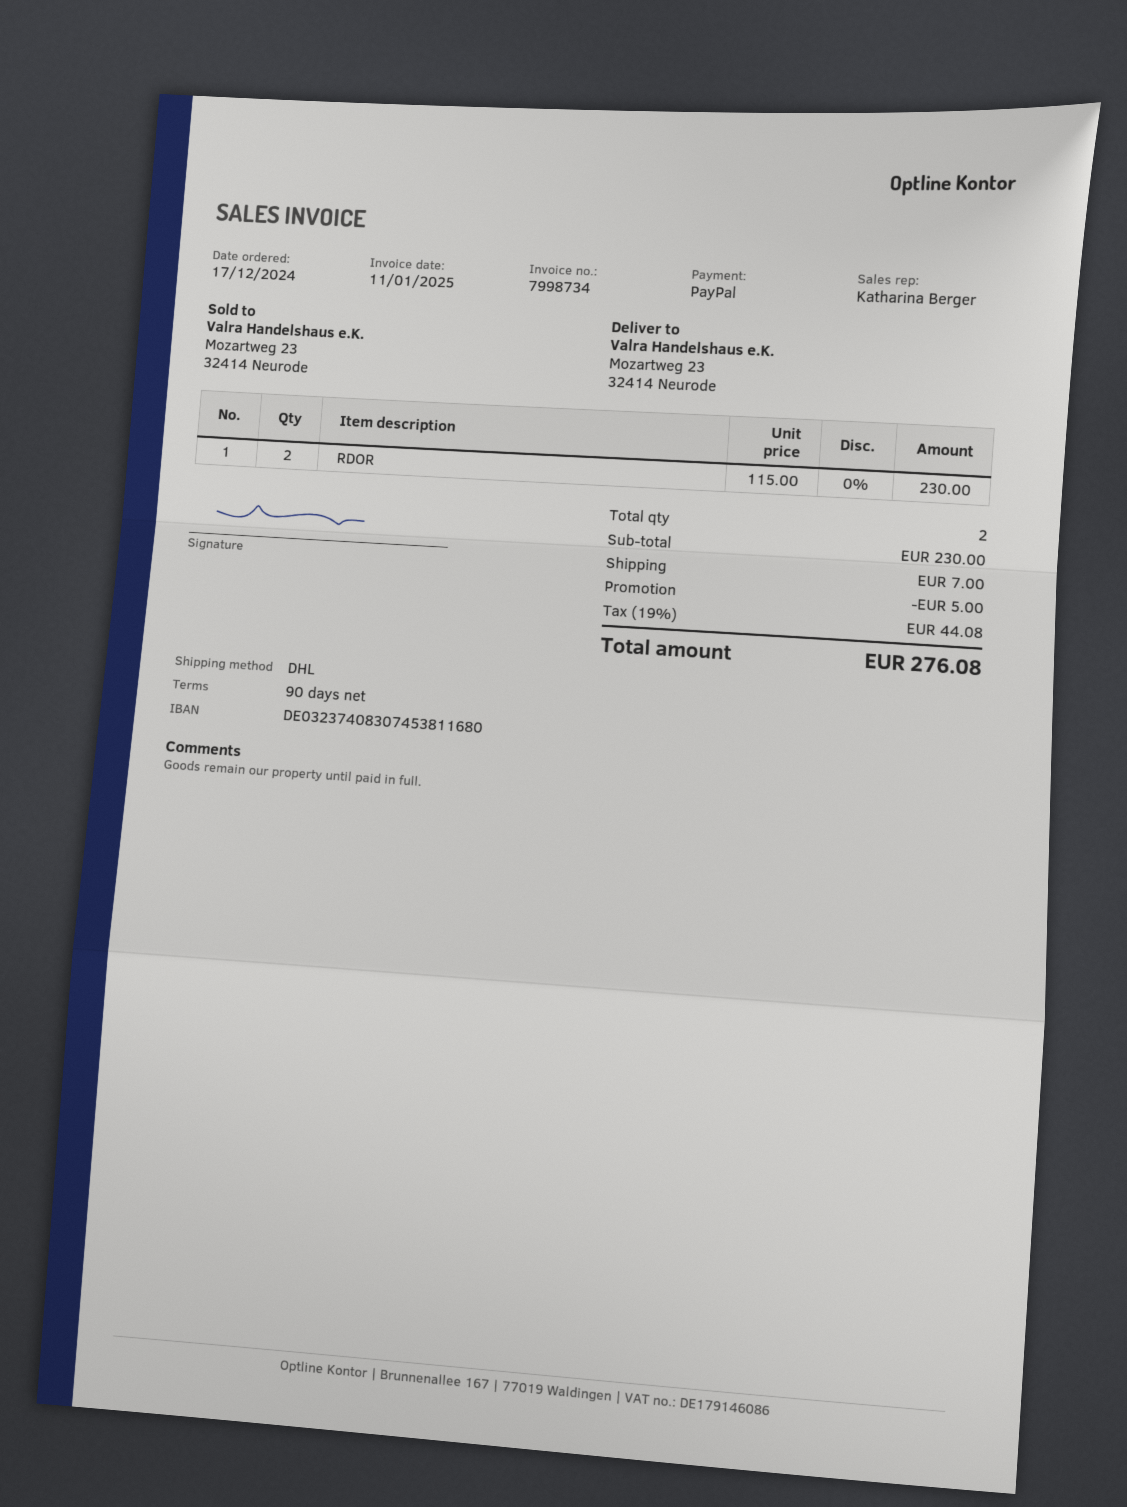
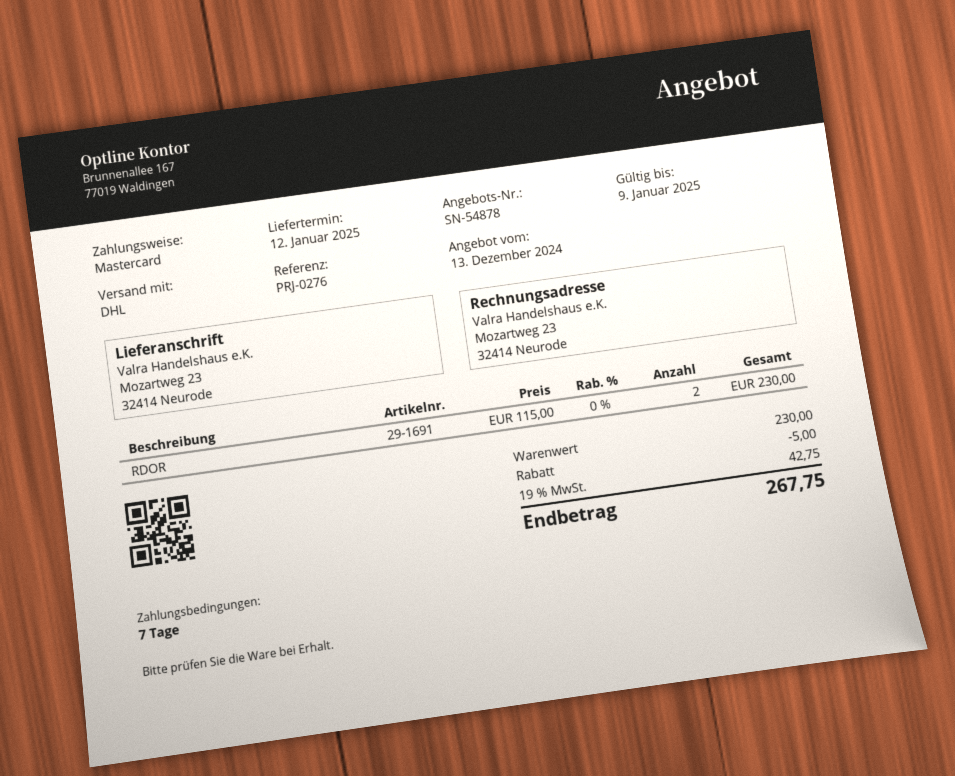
payment terms: 90 days -> 7 days
payment method: PayPal -> Mastercard
shipping: 7.00 -> none
tax: 19% = 44.08 -> 19% = 42.75
total: 276.08 -> 267.75

